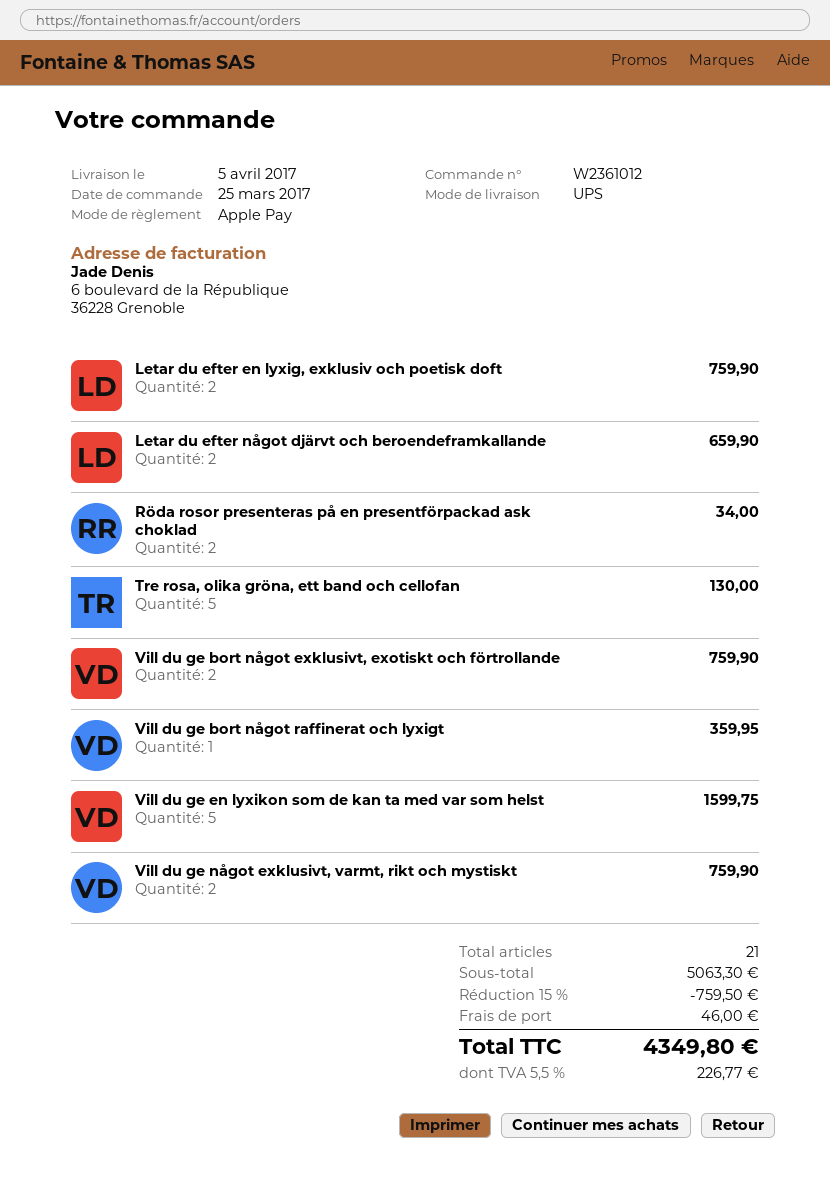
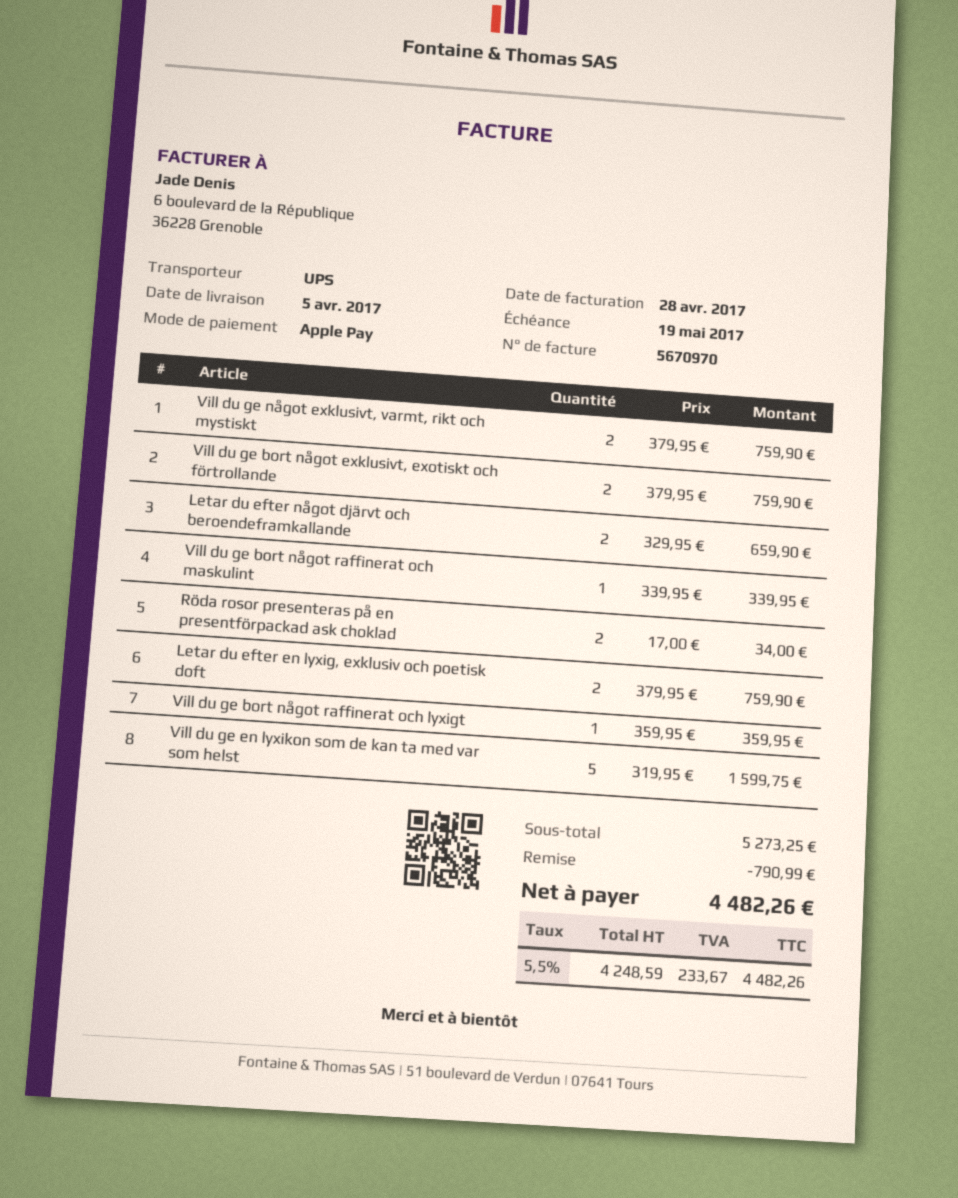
Tre rosa, olika gröna, ett band och cellofan: 5 for 130.00 -> none
Vill du ge bort något raffinerat och maskulint: none -> 1 for 339.95
subtotal: 5063.30 -> 5273.25
discount: 759.50 -> 790.99
shipping: 46.00 -> none
tax: 5.5% = 226.77 -> 5.5% = 233.67
total: 4349.80 -> 4482.26

